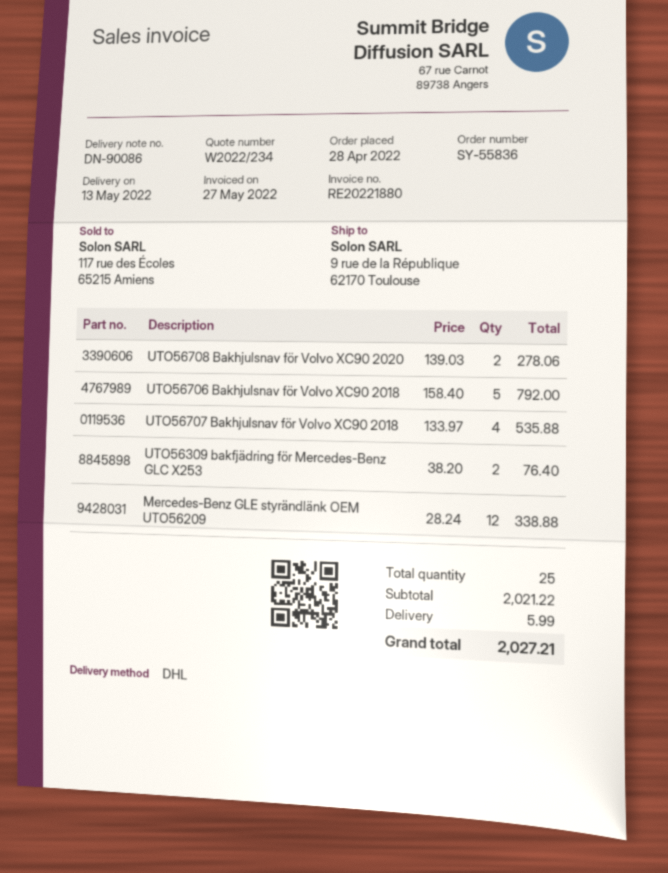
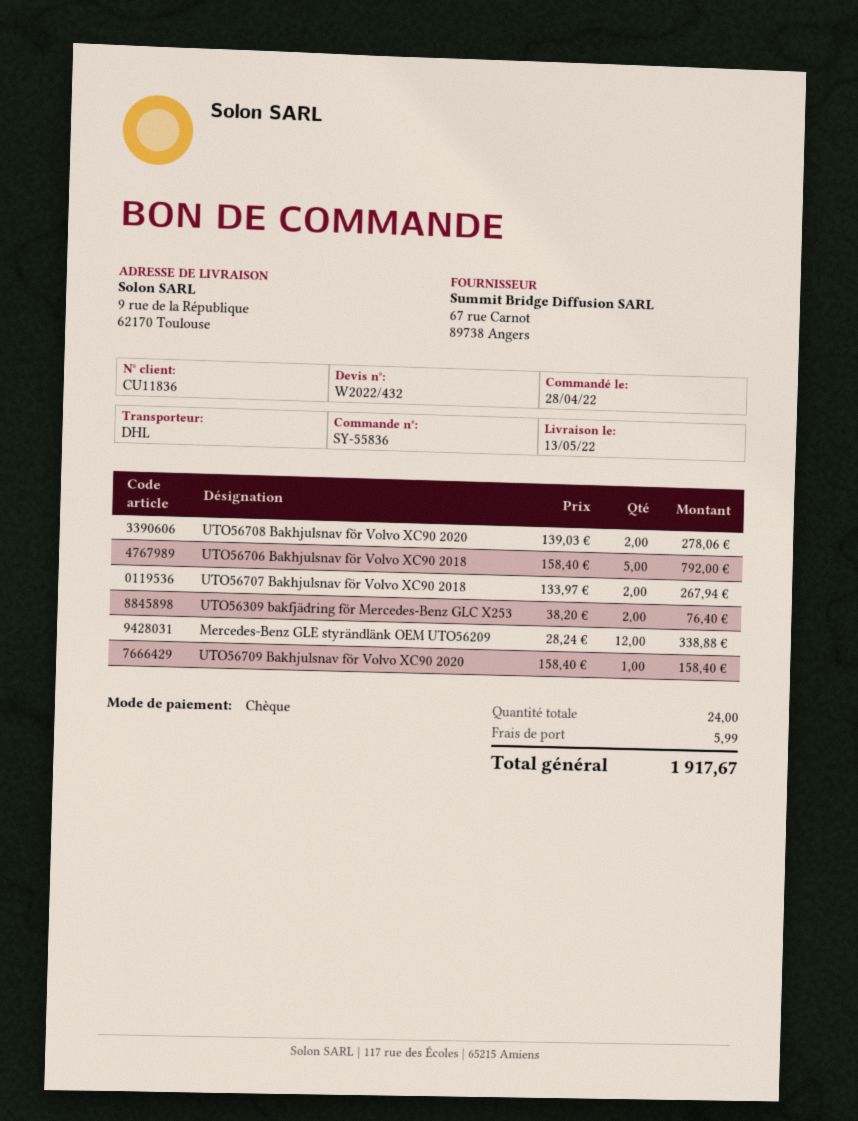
quote number: W2022/234 -> W2022/432
UTO56707 Bakhjulsnav för Volvo XC90 2018: 4 x 133.97 = 535.88 -> 2 x 133.97 = 267.94
UTO56709 Bakhjulsnav för Volvo XC90 2020: none -> 1 x 158.40 = 158.40
total quantity: 25 -> 24
total: 2027.21 -> 1917.67

